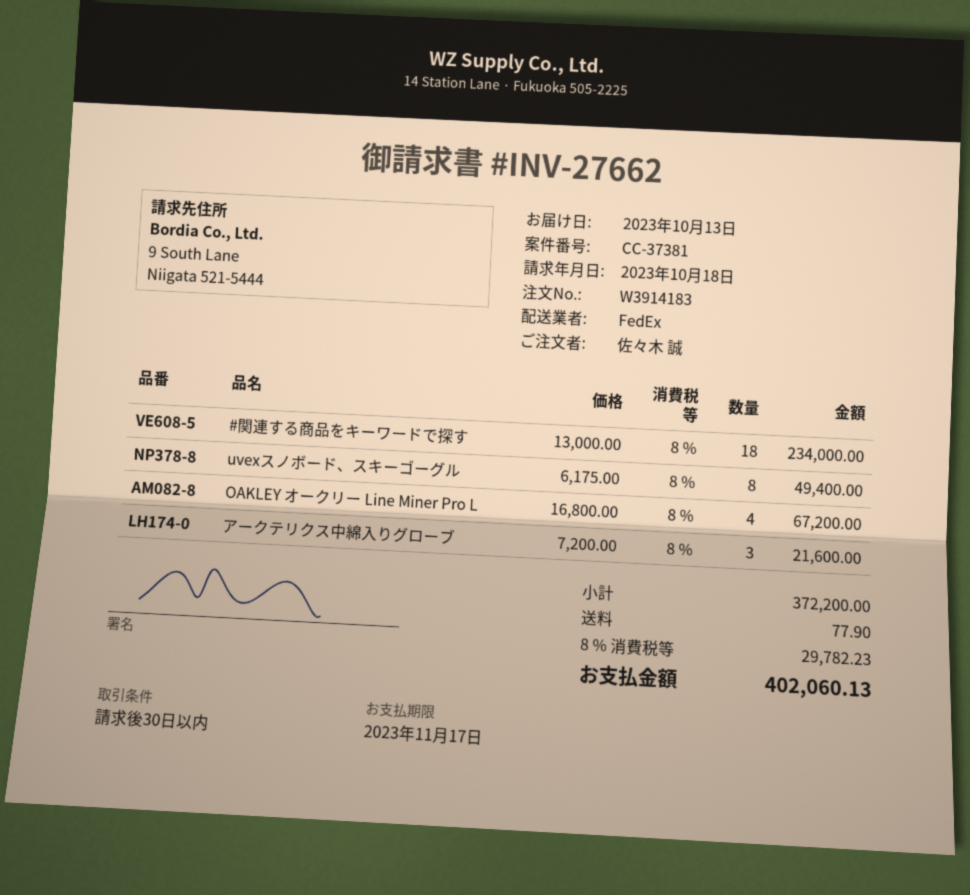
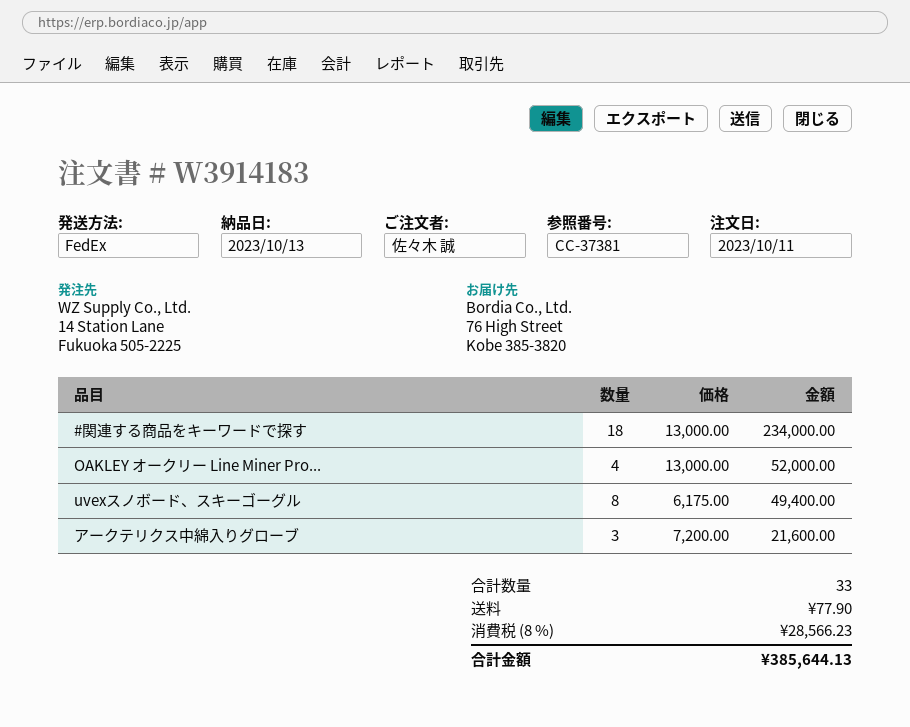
OAKLEY オークリー Line Miner Pro L: 4 x 16800.00 = 67200.00 -> 4 x 13000.00 = 52000.00
tax: 8% = 29782.23 -> 8% = 28566.23
total: 402060.13 -> 385644.13

